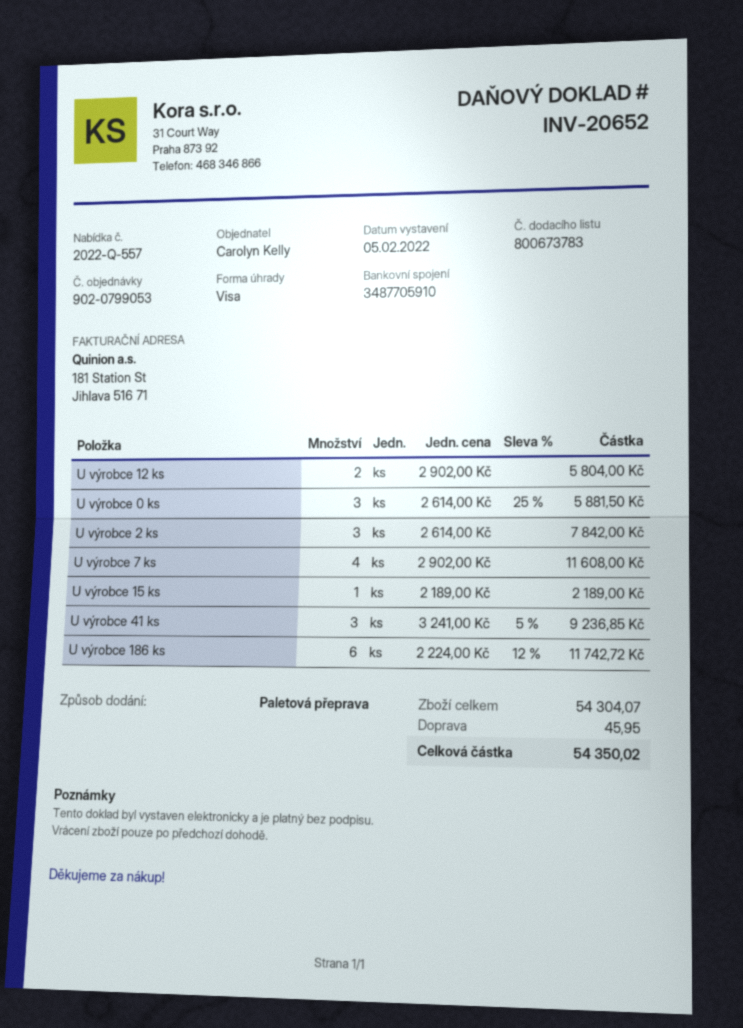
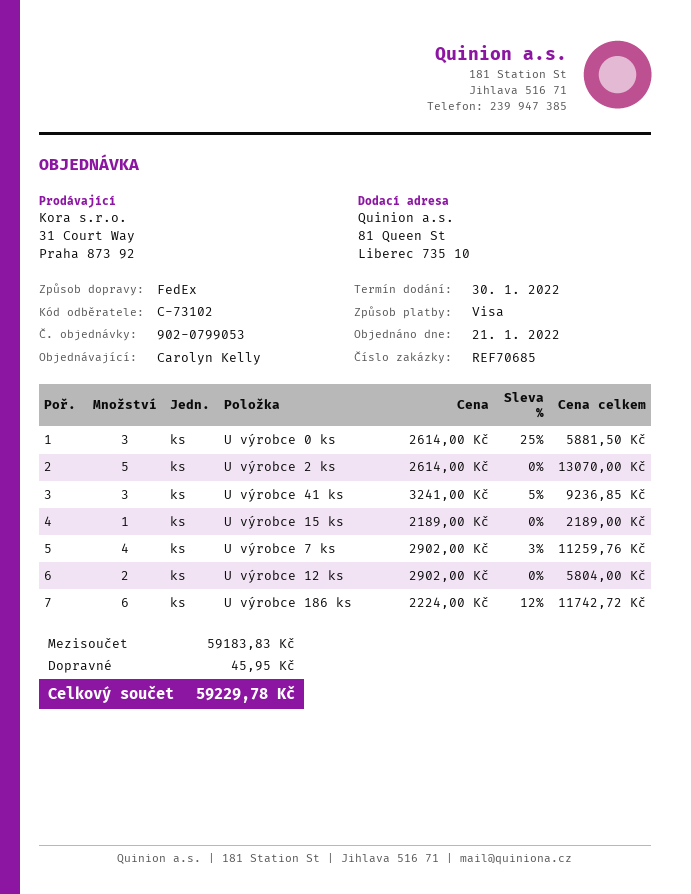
shipping method: pallet freight -> FedEx
U výrobce 2 ks: 3 x 2614.00 = 7842.00 -> 5 x 2614.00 = 13070.00
U výrobce 7 ks: 4 x 2902.00 = 11608.00 -> 4 x 2902.00 - 3% = 11259.76
subtotal: 54304.07 -> 59183.83
total: 54350.02 -> 59229.78

